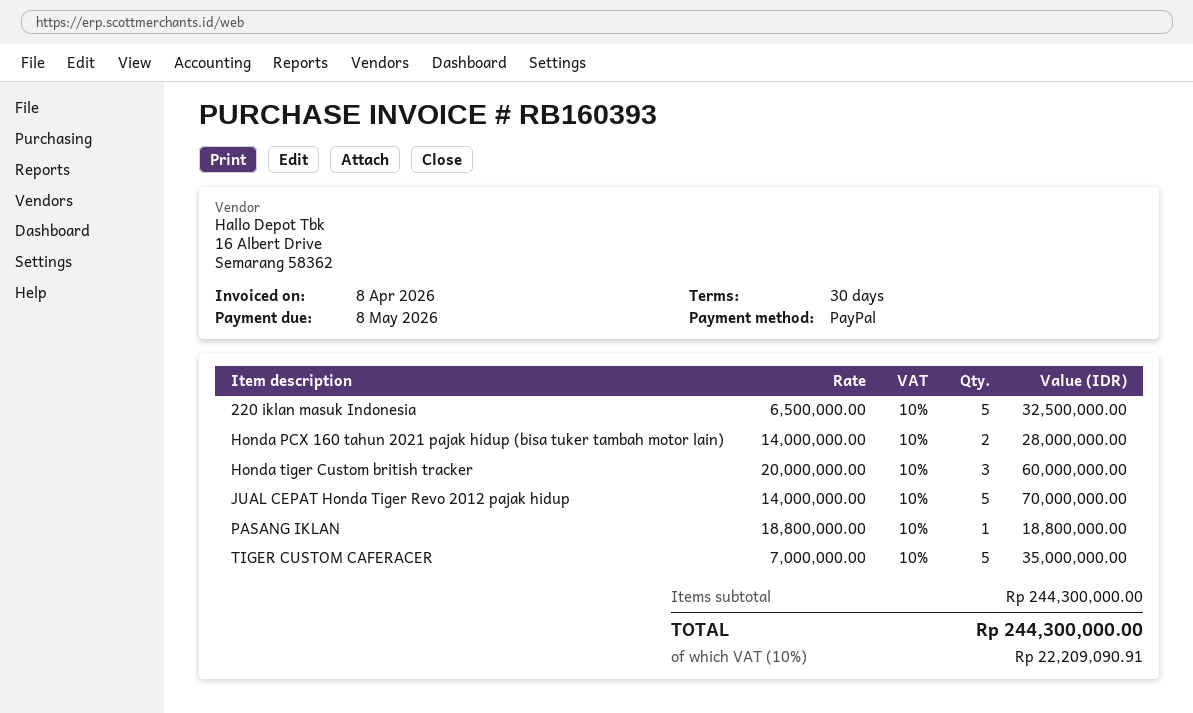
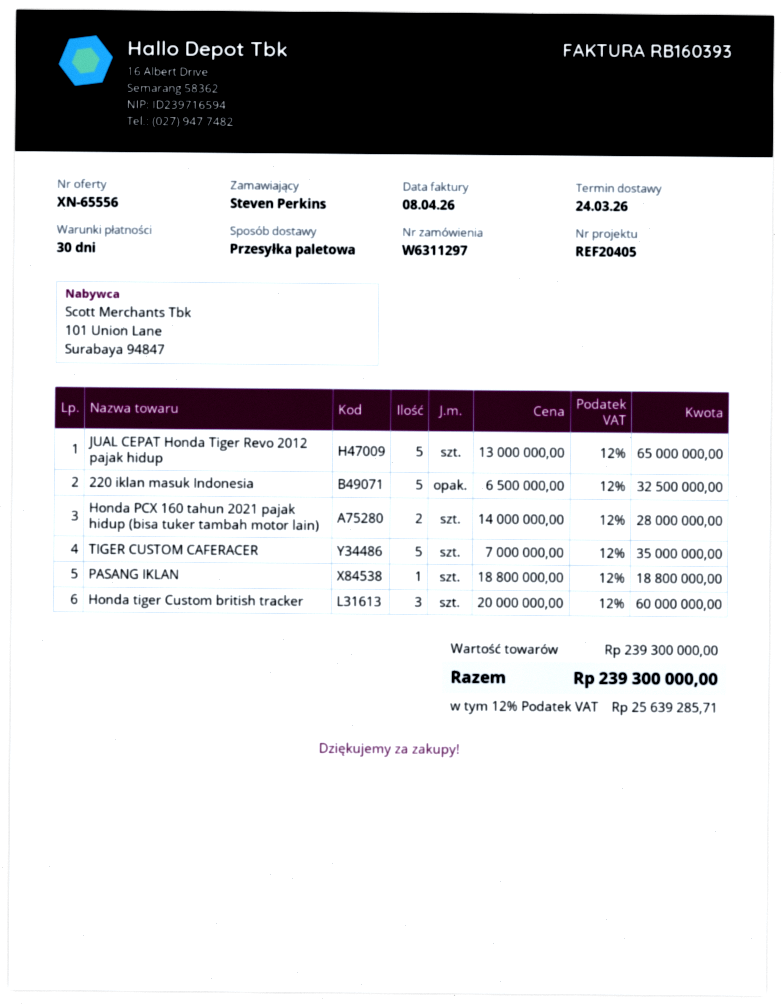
JUAL CEPAT Honda Tiger Revo 2012 pajak hidup: 5 x 14000000.00 = 70000000.00 -> 5 x 13000000.00 = 65000000.00
subtotal: 244300000.00 -> 239300000.00
tax: 10% = 22209090.91 -> 12% = 25639285.71
total: 244300000.00 -> 239300000.00

